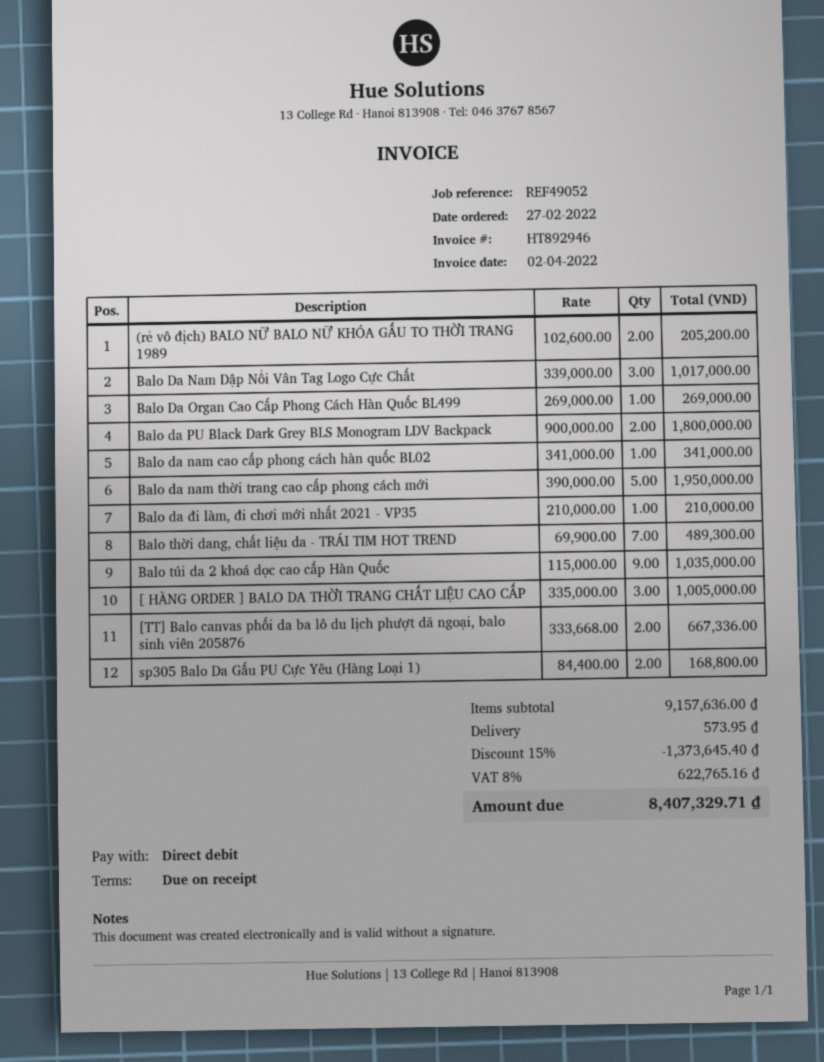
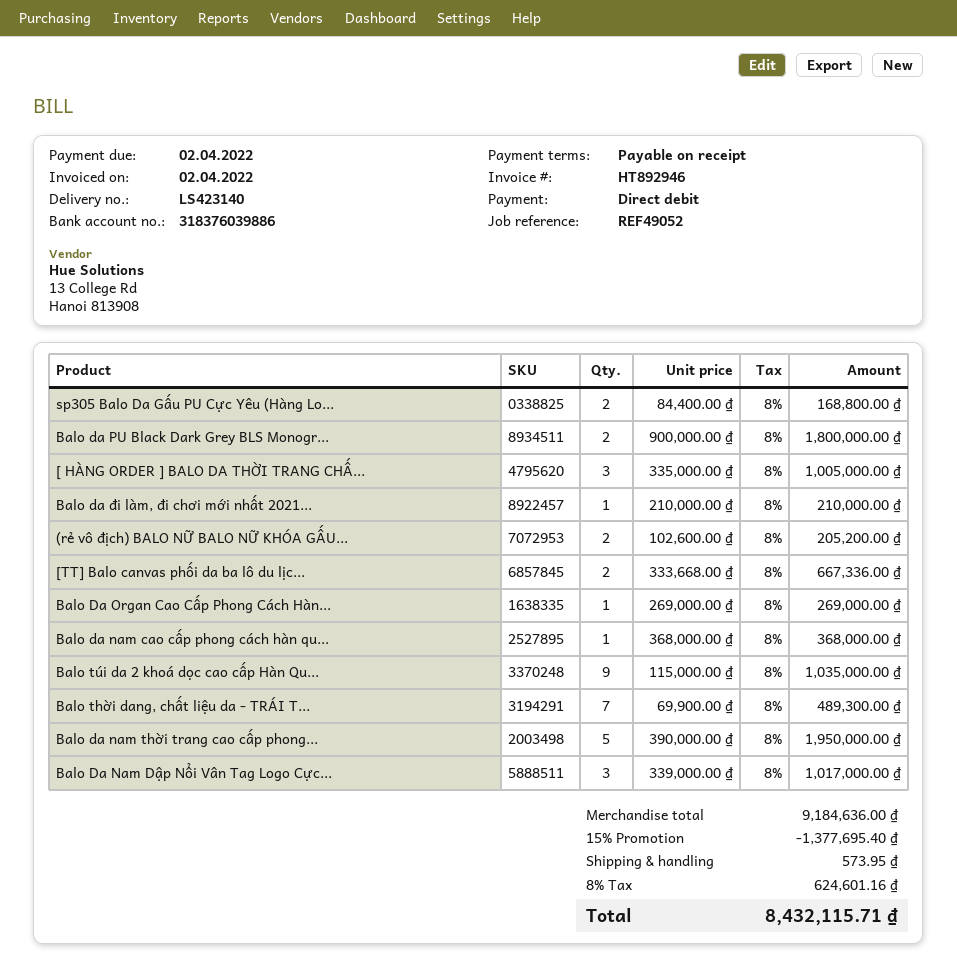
Balo da nam cao cấp phong cách hàn quốc BL02: 1 x 341000.00 = 341000.00 -> 1 x 368000.00 = 368000.00
subtotal: 9157636.00 -> 9184636.00
discount: 15% = 1373645.40 -> 15% = 1377695.40
tax: 8% = 622765.16 -> 8% = 624601.16
total: 8407329.71 -> 8432115.71

